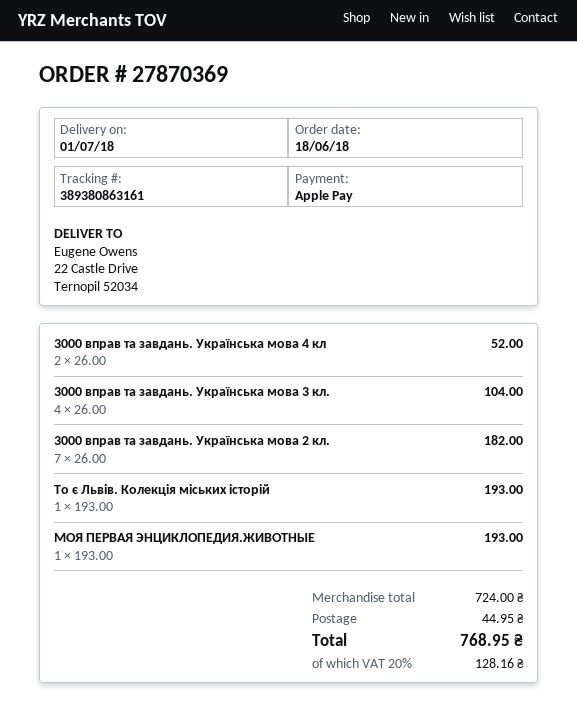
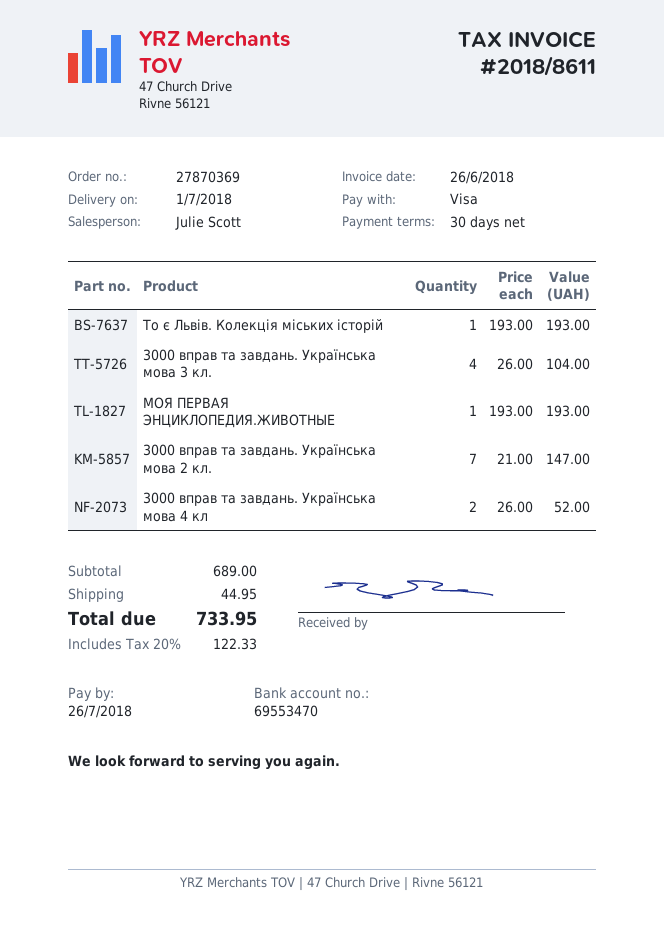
payment method: Apple Pay -> Visa
3000 вправ та завдань. Українська мова 2 кл.: 7 x 26.00 = 182.00 -> 7 x 21.00 = 147.00
subtotal: 724.00 -> 689.00
tax: 20% = 128.16 -> 20% = 122.33
total: 768.95 -> 733.95

